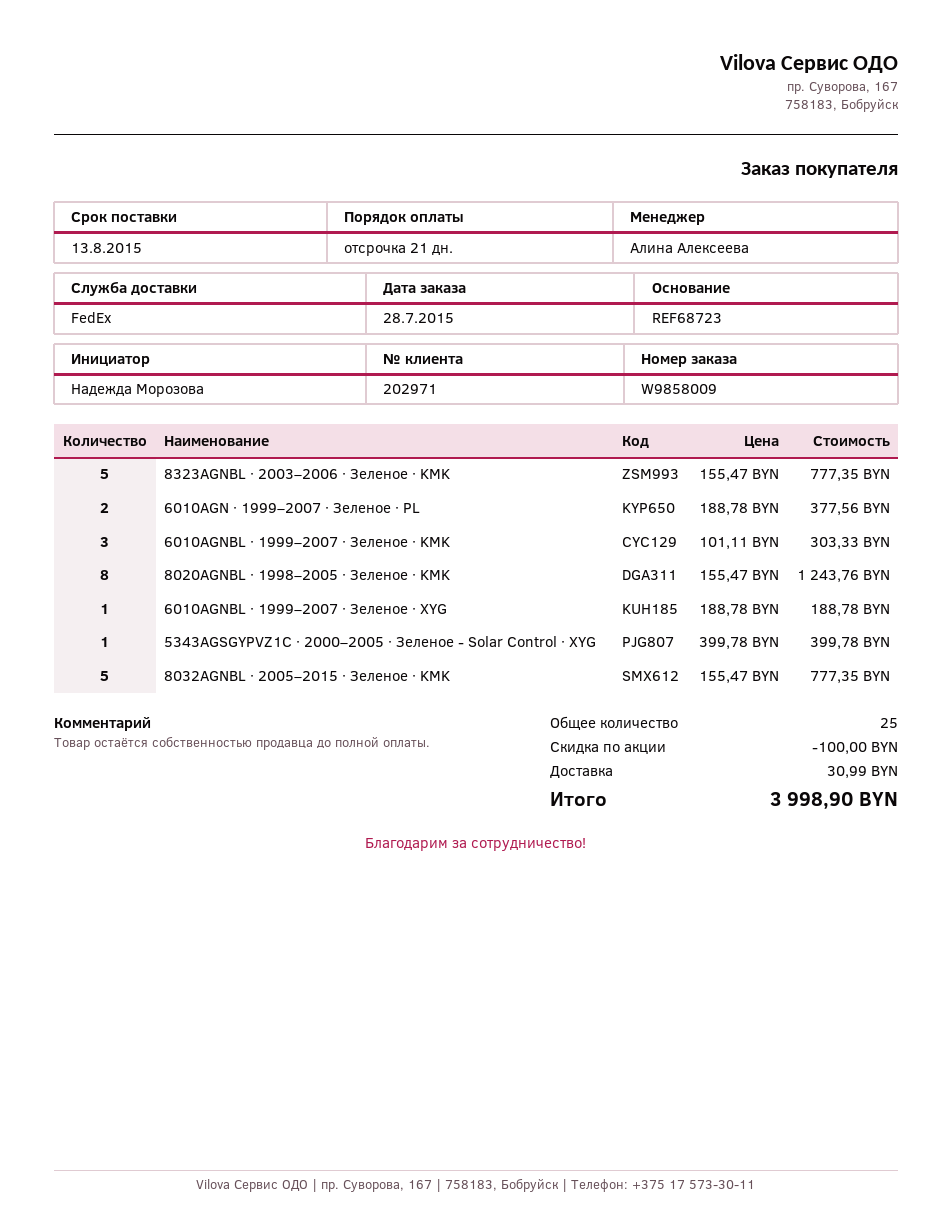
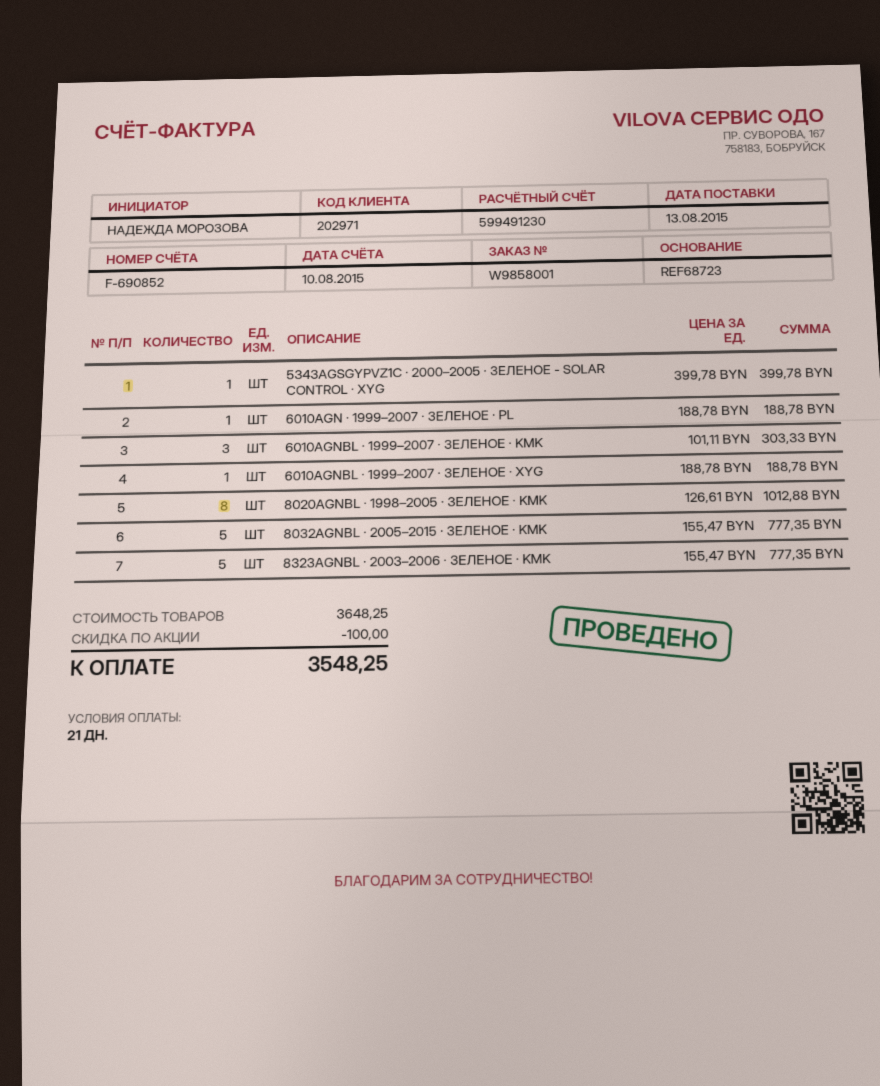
order number: W9858009 -> W9858001
6010AGN · 1999–2007 · Зеленое · PL: 2 x 188.78 = 377.56 -> 1 x 188.78 = 188.78
8020AGNBL · 1998–2005 · Зеленое · KMK: 8 x 155.47 = 1243.76 -> 8 x 126.61 = 1012.88
shipping: 30.99 -> none
total: 3998.90 -> 3548.25

